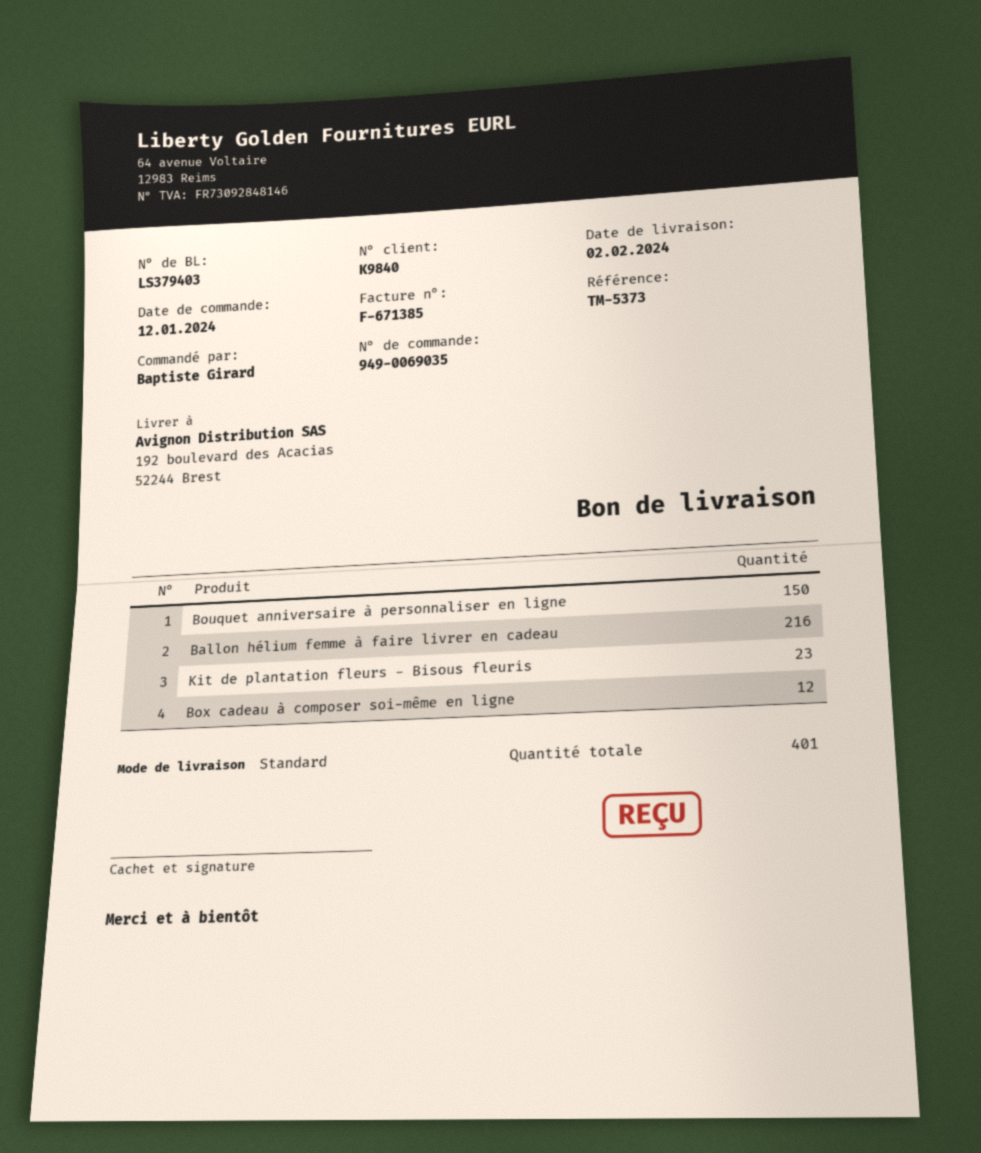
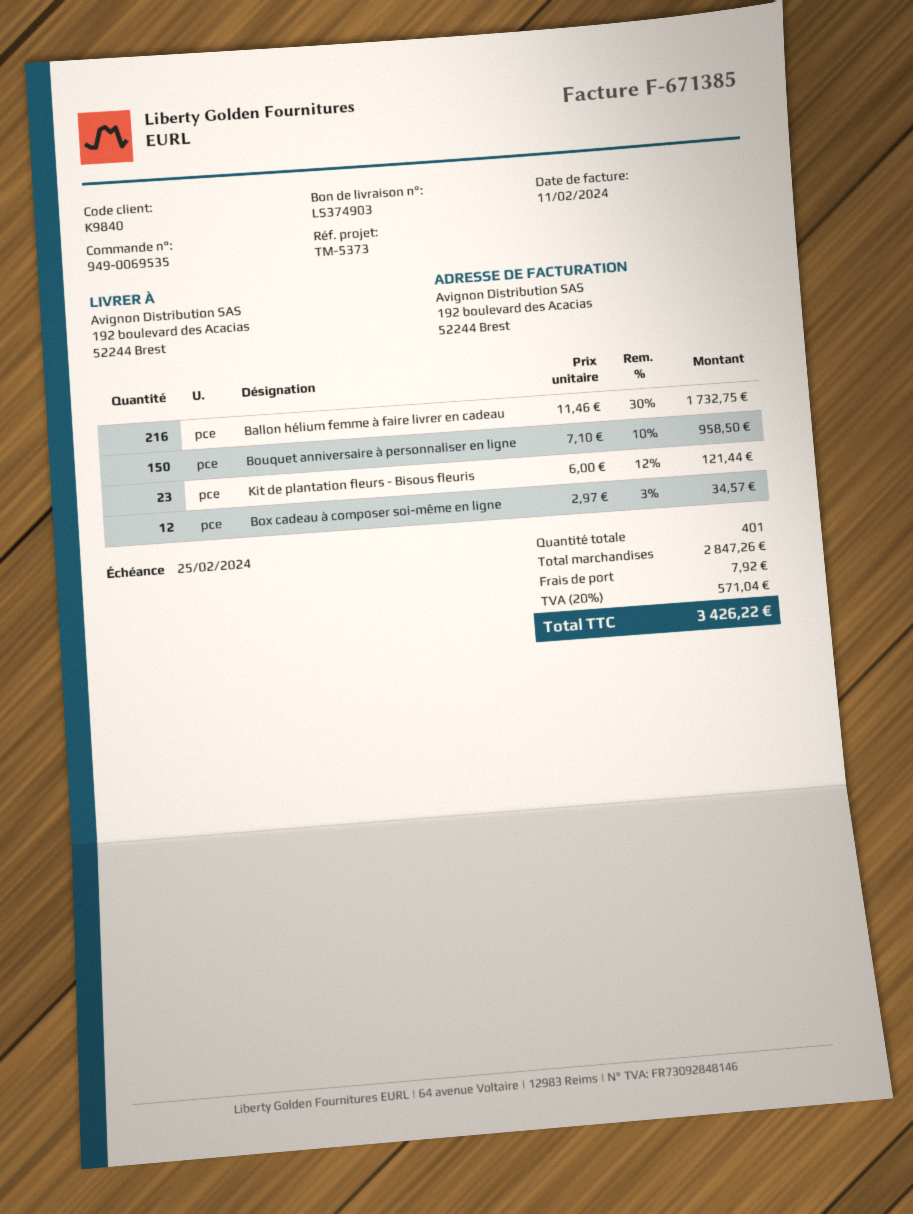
order number: 949-0069035 -> 949-0069535
delivery note number: LS379403 -> LS374903

